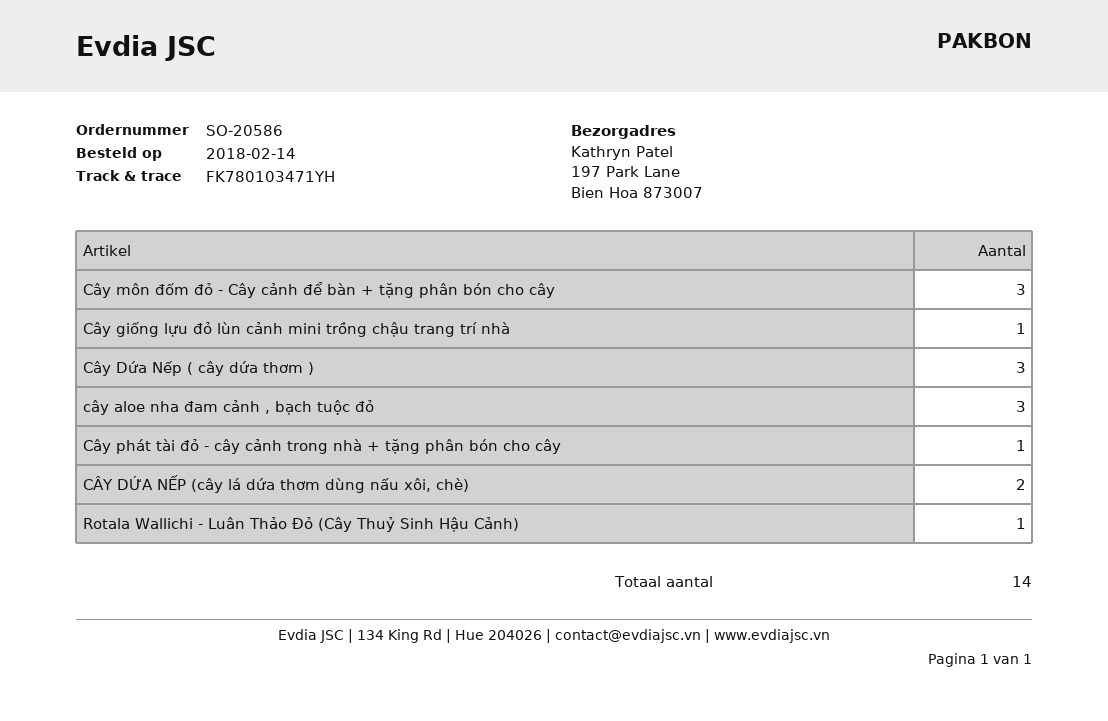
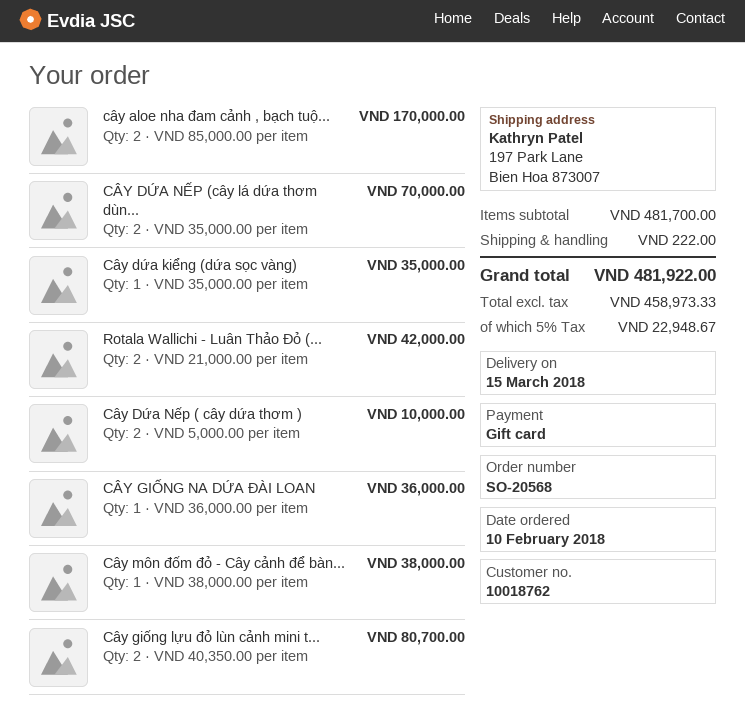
order number: SO-20586 -> SO-20568
order date: 2018-02-14 -> 2018-02-10
Cây môn đốm đỏ - Cây cảnh để bàn + tặng phân bón cho cây: 3 -> 1
Cây giống lựu đỏ lùn cảnh mini trồng chậu trang trí nhà: 1 -> 2
Cây Dứa Nếp ( cây dứa thơm ): 3 -> 2
cây aloe nha đam cảnh , bạch tuộc đỏ: 3 -> 2
Cây phát tài đỏ - cây cảnh trong nhà + tặng phân bón cho cây: 1 -> none
Rotala Wallichi - Luân Thảo Đỏ (Cây Thuỷ Sinh Hậu Cảnh): 1 -> 2
Cây dứa kiểng (dứa sọc vàng): none -> 1
CÂY GIỐNG NA DỨA ĐÀI LOAN: none -> 1

